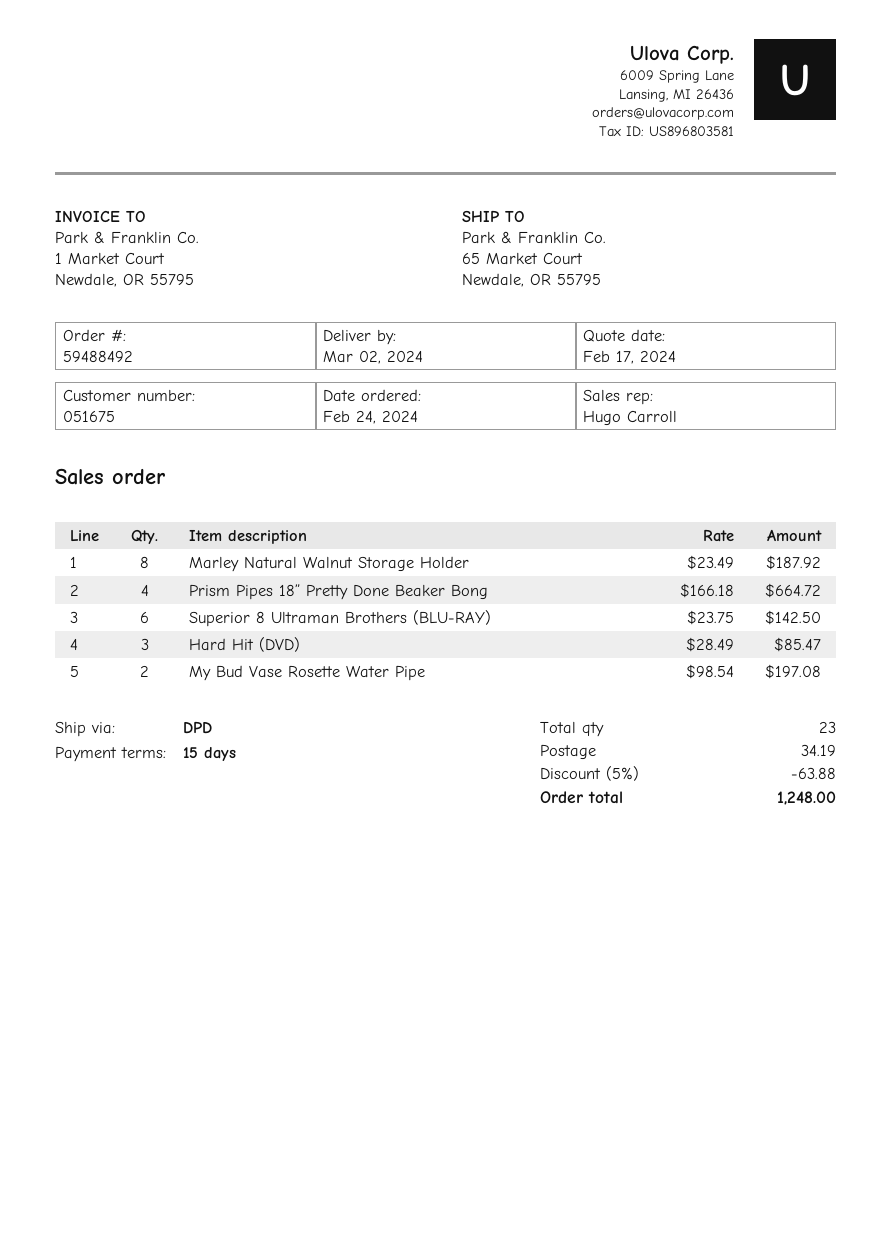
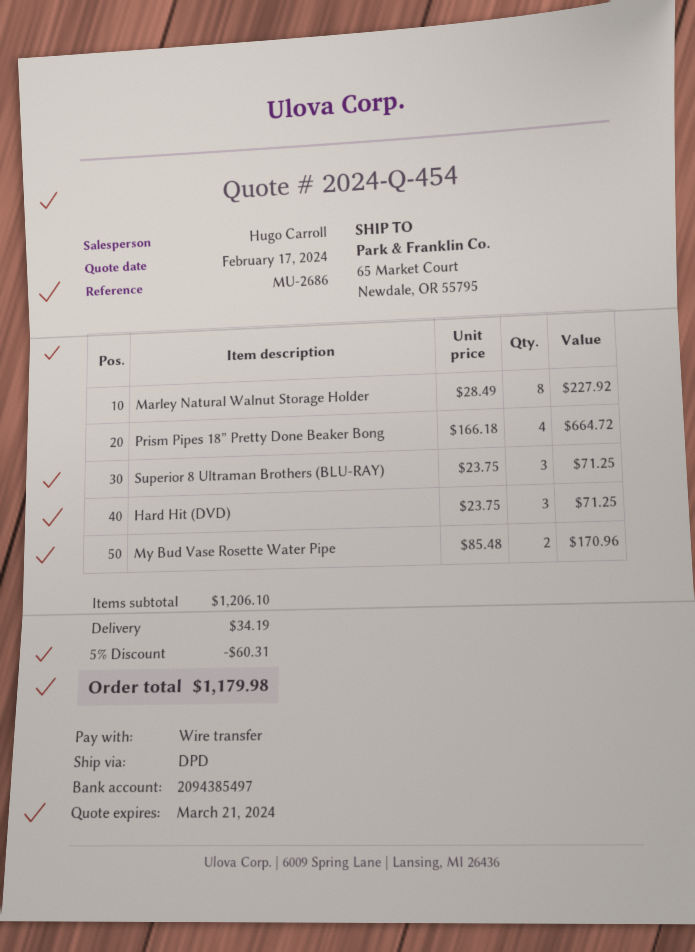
Marley Natural Walnut Storage Holder: 8 x 23.49 = 187.92 -> 8 x 28.49 = 227.92
Superior 8 Ultraman Brothers (BLU-RAY): 6 x 23.75 = 142.50 -> 3 x 23.75 = 71.25
Hard Hit (DVD): 3 x 28.49 = 85.47 -> 3 x 23.75 = 71.25
My Bud Vase Rosette Water Pipe: 2 x 98.54 = 197.08 -> 2 x 85.48 = 170.96
discount: 5% = 63.88 -> 5% = 60.31
total: 1248.00 -> 1179.98

